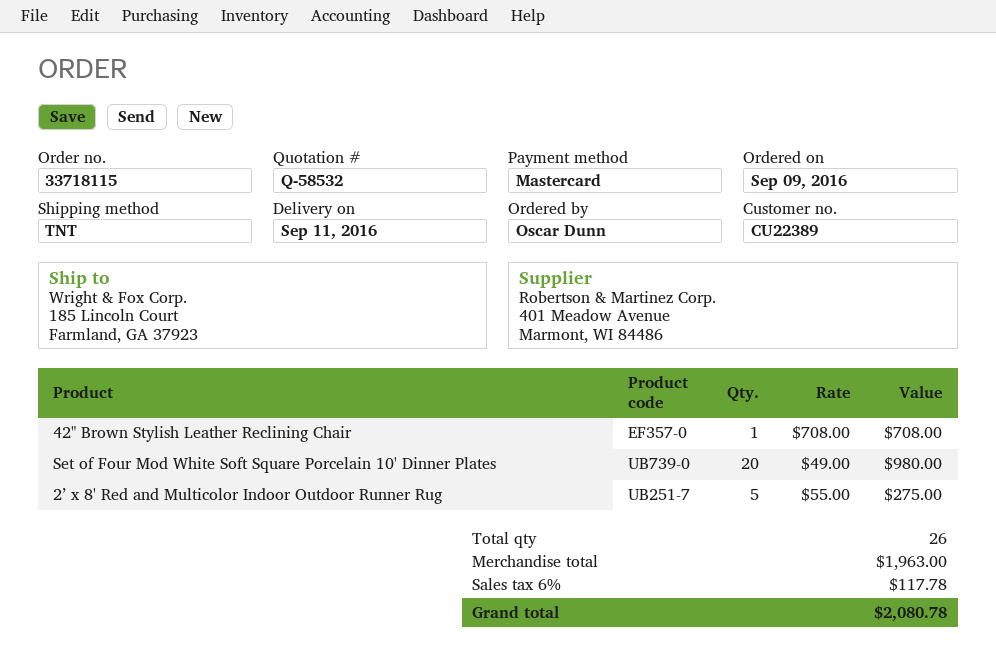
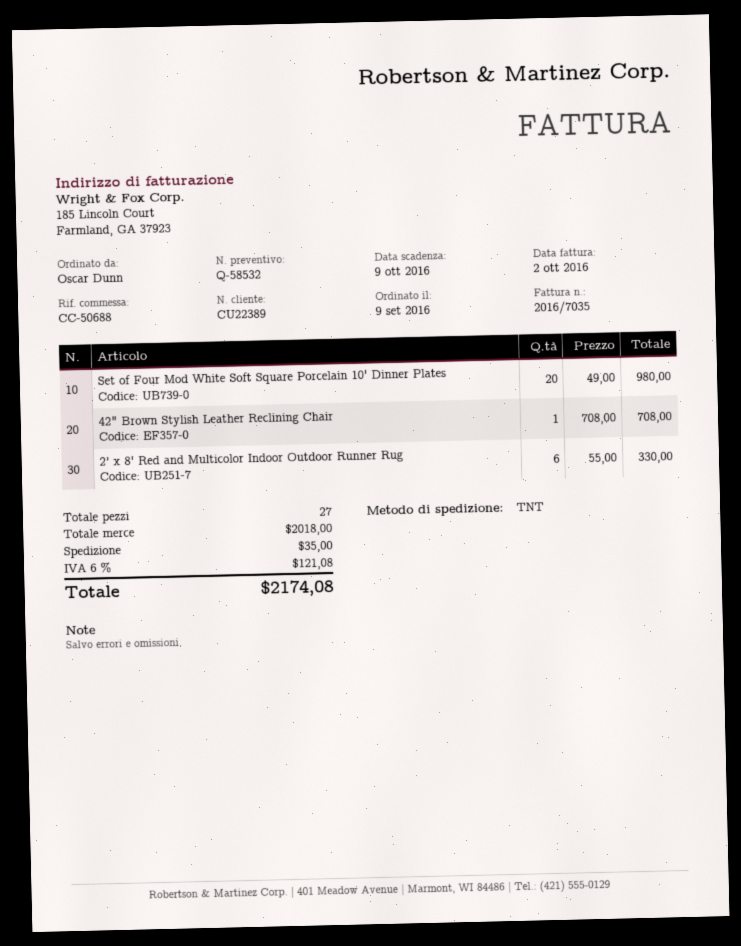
2’ x 8' Red and Multicolor Indoor Outdoor Runner Rug: 5 x 55.00 = 275.00 -> 6 x 55.00 = 330.00
total quantity: 26 -> 27
subtotal: 1963.00 -> 2018.00
shipping: none -> 35.00
tax: 6% = 117.78 -> 6% = 121.08
total: 2080.78 -> 2174.08

